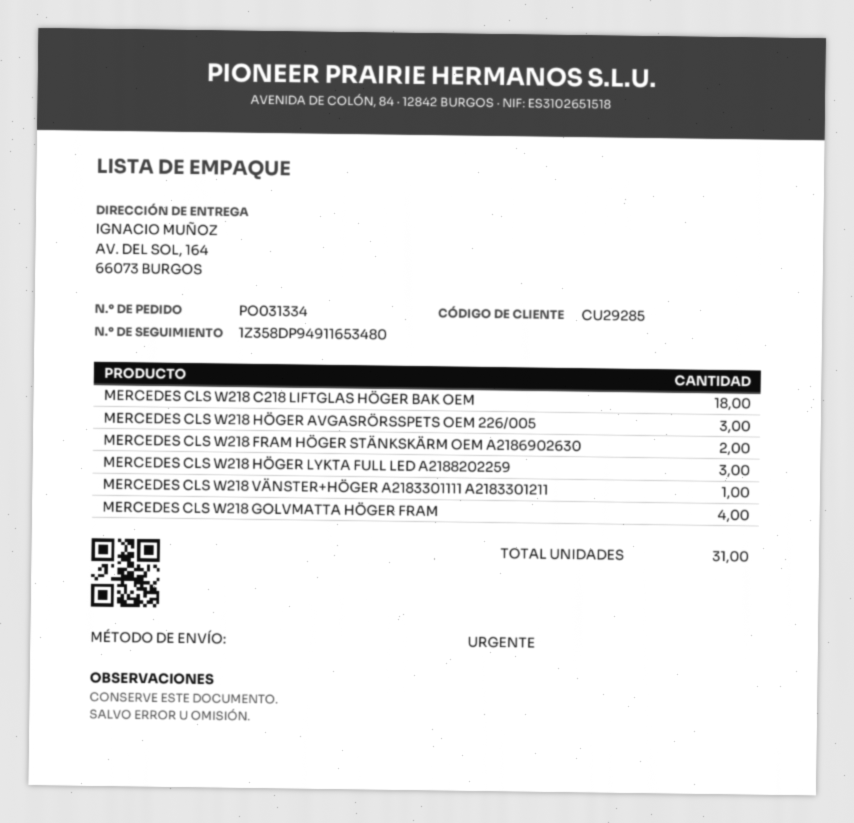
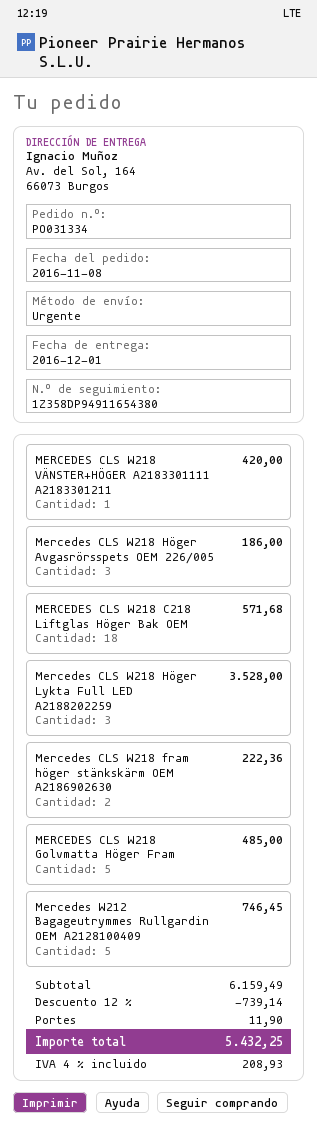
tracking number: 1Z358DP94911653480 -> 1Z358DP94911654380
MERCEDES CLS W218 GOLVMATTA HÖGER FRAM: 4 -> 5
Mercedes W212 Bagageutrymmes Rullgardin OEM A2128100409: none -> 5

